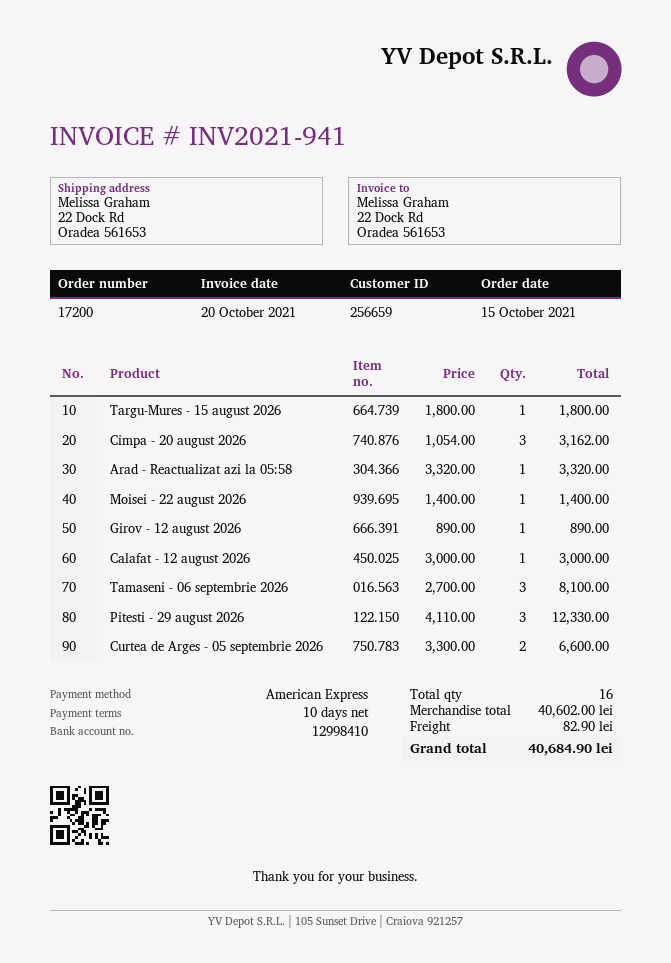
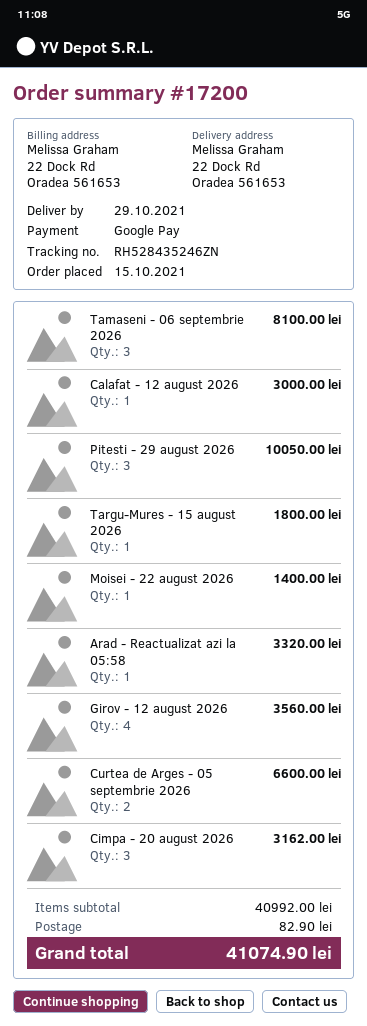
payment method: American Express -> Google Pay
Girov - 12 august 2026: 1 for 890.00 -> 4 for 3560.00
Pitesti - 29 august 2026: 3 for 12330.00 -> 3 for 10050.00
subtotal: 40602.00 -> 40992.00
total: 40684.90 -> 41074.90

